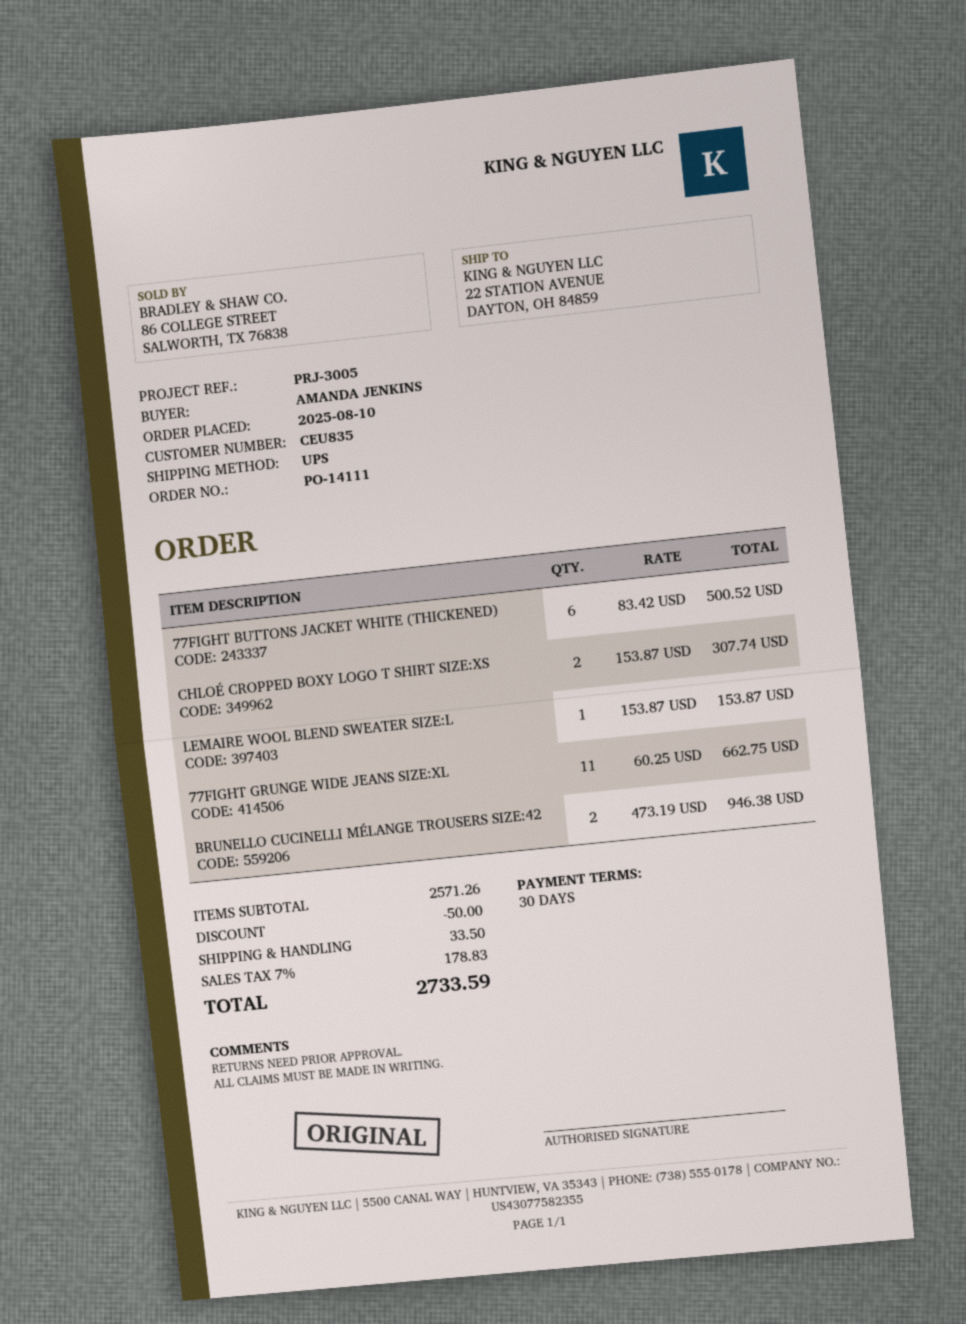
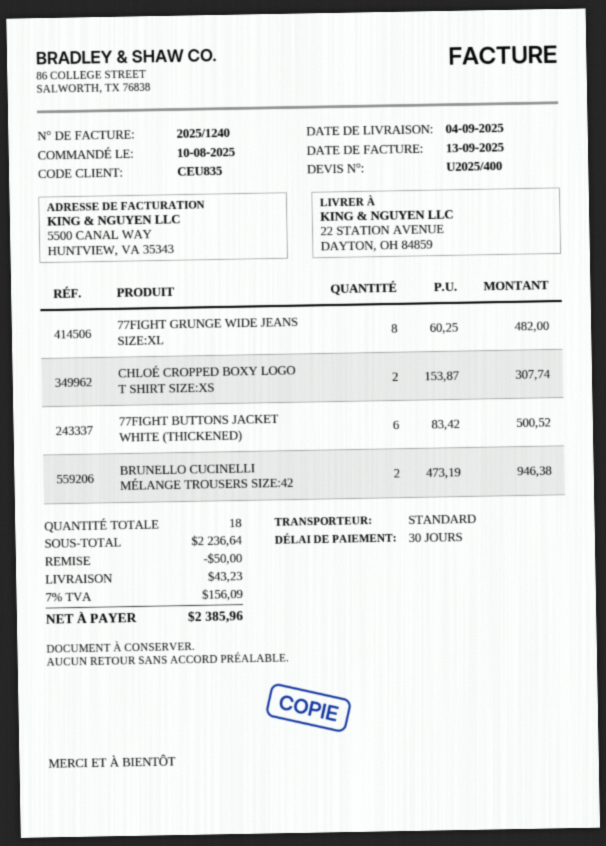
shipping method: UPS -> standard
LEMAIRE WOOL BLEND SWEATER SIZE:L: 1 x 153.87 = 153.87 -> none
77FIGHT GRUNGE WIDE JEANS SIZE:XL: 11 x 60.25 = 662.75 -> 8 x 60.25 = 482.00
subtotal: 2571.26 -> 2236.64
shipping: 33.50 -> 43.23
tax: 7% = 178.83 -> 7% = 156.09
total: 2733.59 -> 2385.96

